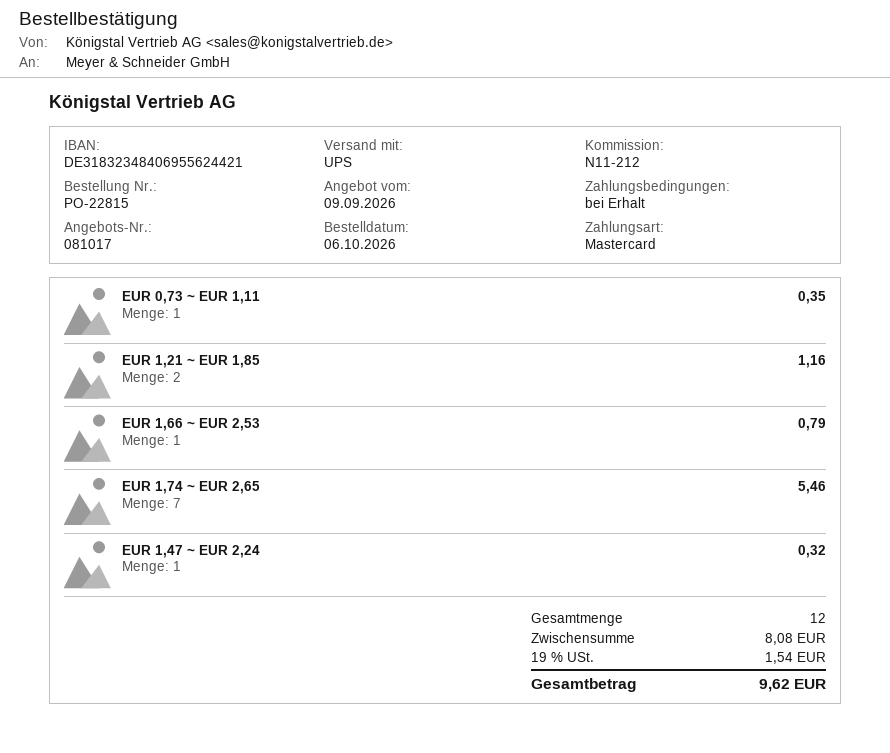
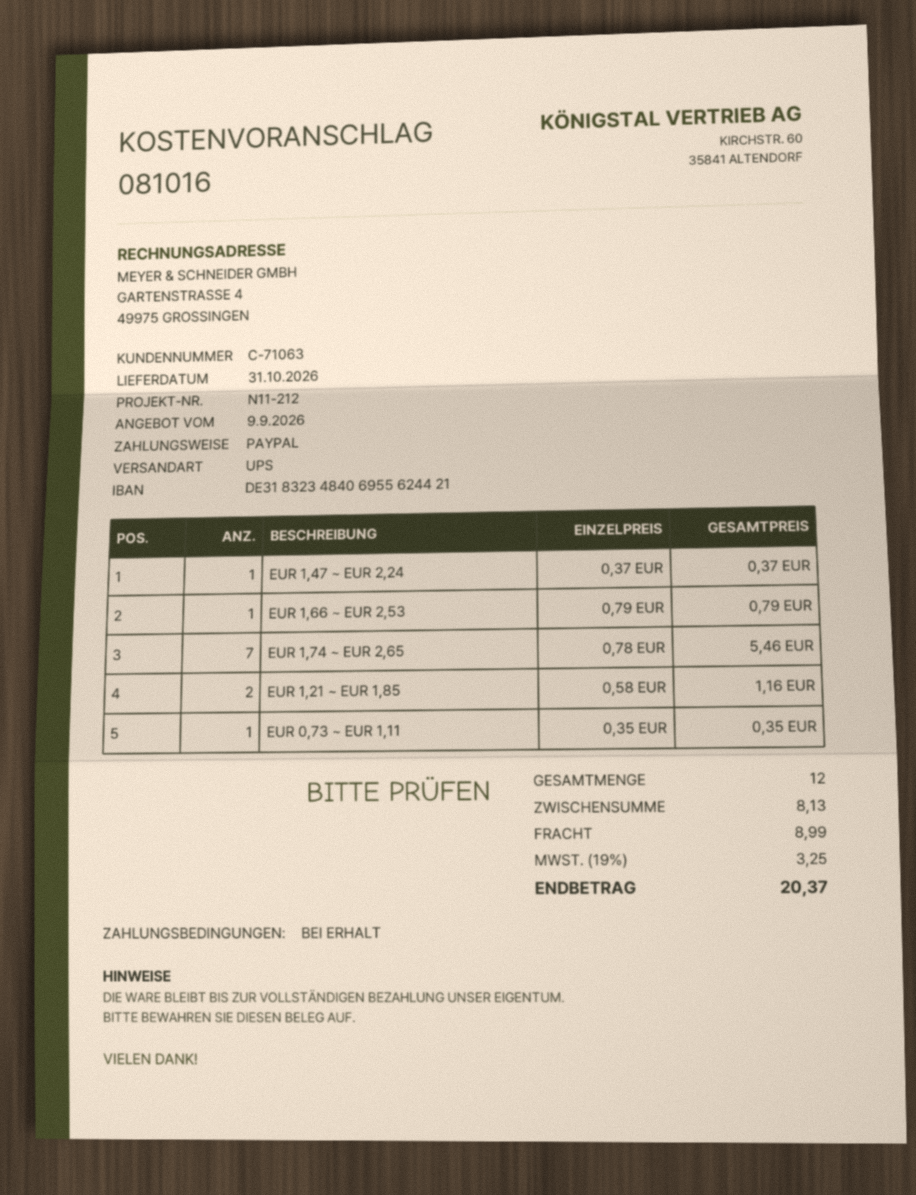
quote number: 081017 -> 081016
payment method: Mastercard -> PayPal
EUR 1,47 ~ EUR 2,24: 1 for 0.32 -> 1 for 0.37
subtotal: 8.08 -> 8.13
shipping: none -> 8.99
tax: 19% = 1.54 -> 19% = 3.25
total: 9.62 -> 20.37

